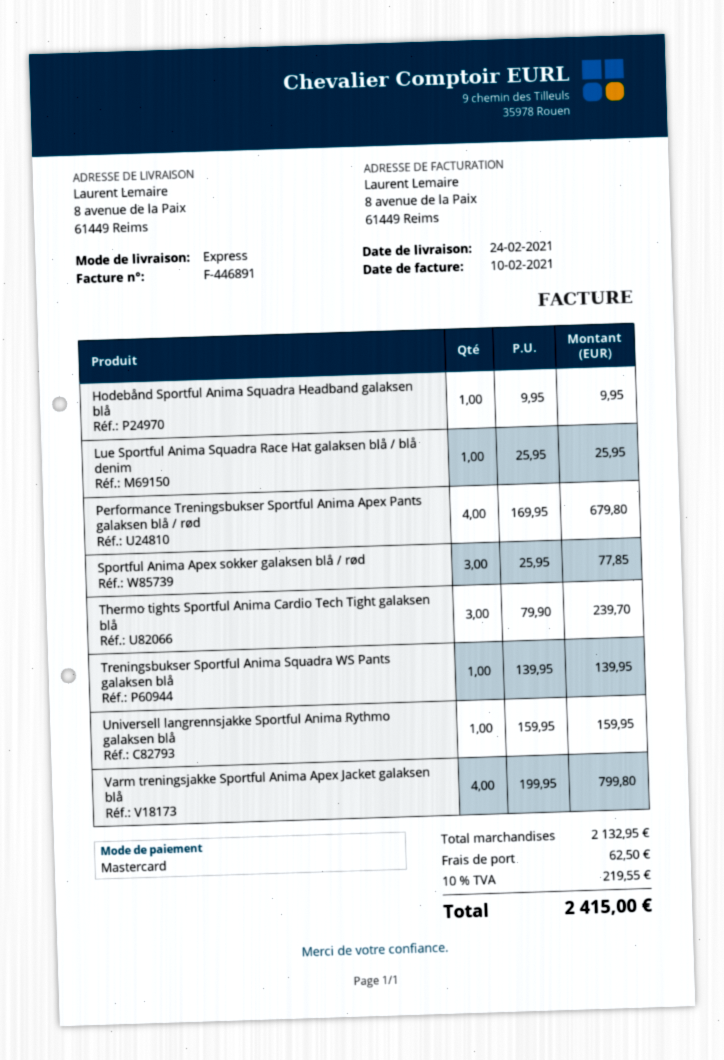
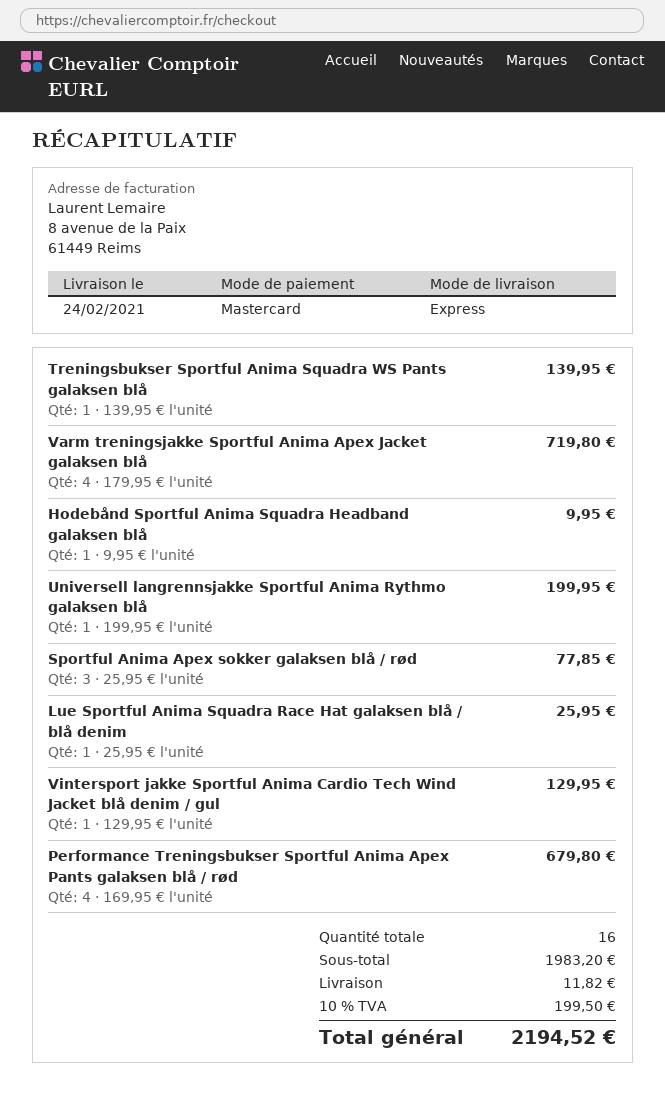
Thermo tights Sportful Anima Cardio Tech Tight galaksen blå: 3 x 79.90 = 239.70 -> none
Universell langrennsjakke Sportful Anima Rythmo galaksen blå: 1 x 159.95 = 159.95 -> 1 x 199.95 = 199.95
Varm treningsjakke Sportful Anima Apex Jacket galaksen blå: 4 x 199.95 = 799.80 -> 4 x 179.95 = 719.80
Vintersport jakke Sportful Anima Cardio Tech Wind Jacket blå denim / gul: none -> 1 x 129.95 = 129.95
subtotal: 2132.95 -> 1983.20
shipping: 62.50 -> 11.82
tax: 10% = 219.55 -> 10% = 199.50
total: 2415.00 -> 2194.52

